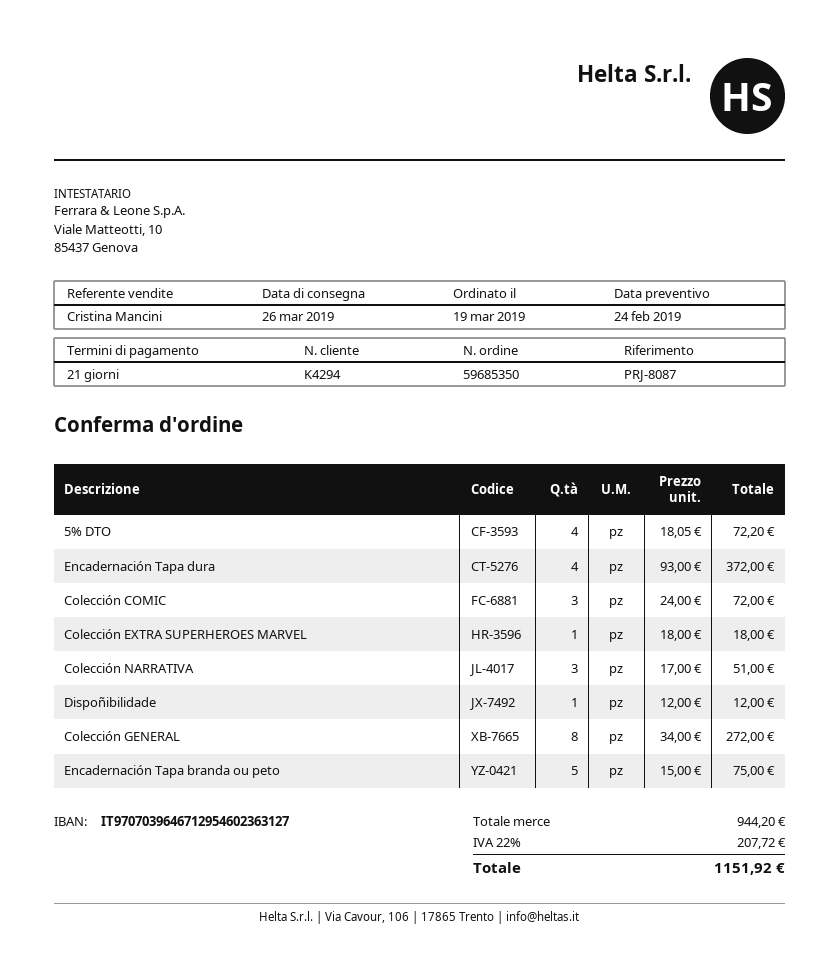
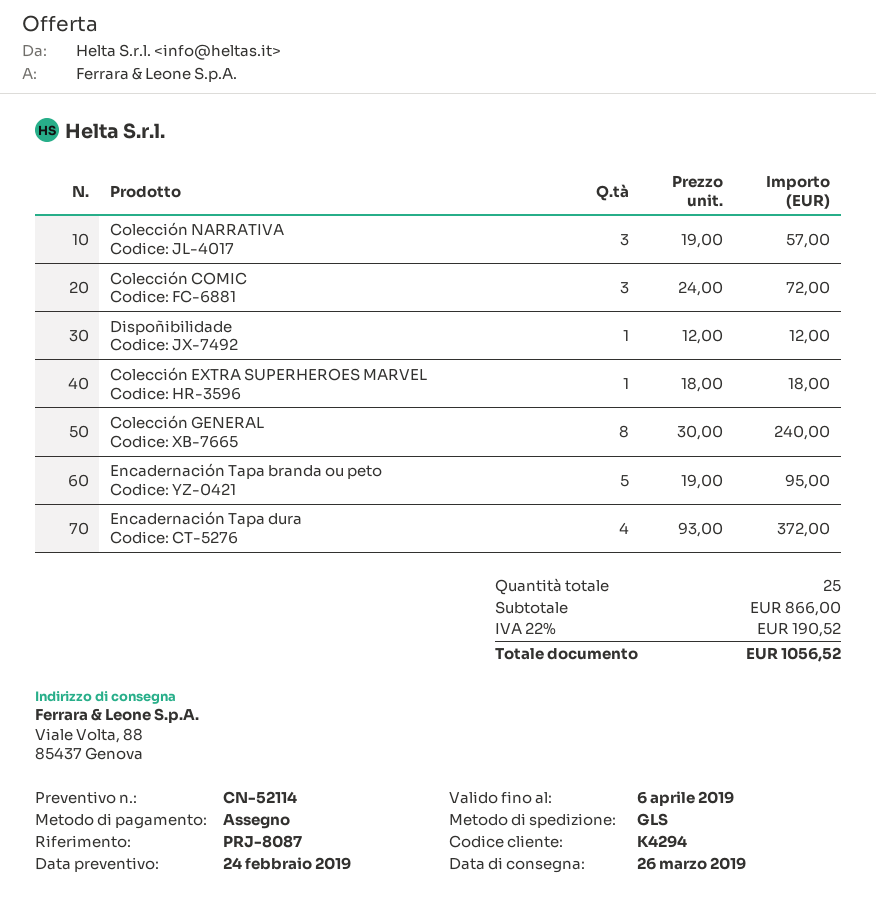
5% DTO: 4 x 18.05 = 72.20 -> none
Colección NARRATIVA: 3 x 17.00 = 51.00 -> 3 x 19.00 = 57.00
Colección GENERAL: 8 x 34.00 = 272.00 -> 8 x 30.00 = 240.00
Encadernación Tapa branda ou peto: 5 x 15.00 = 75.00 -> 5 x 19.00 = 95.00
subtotal: 944.20 -> 866.00
tax: 22% = 207.72 -> 22% = 190.52
total: 1151.92 -> 1056.52

